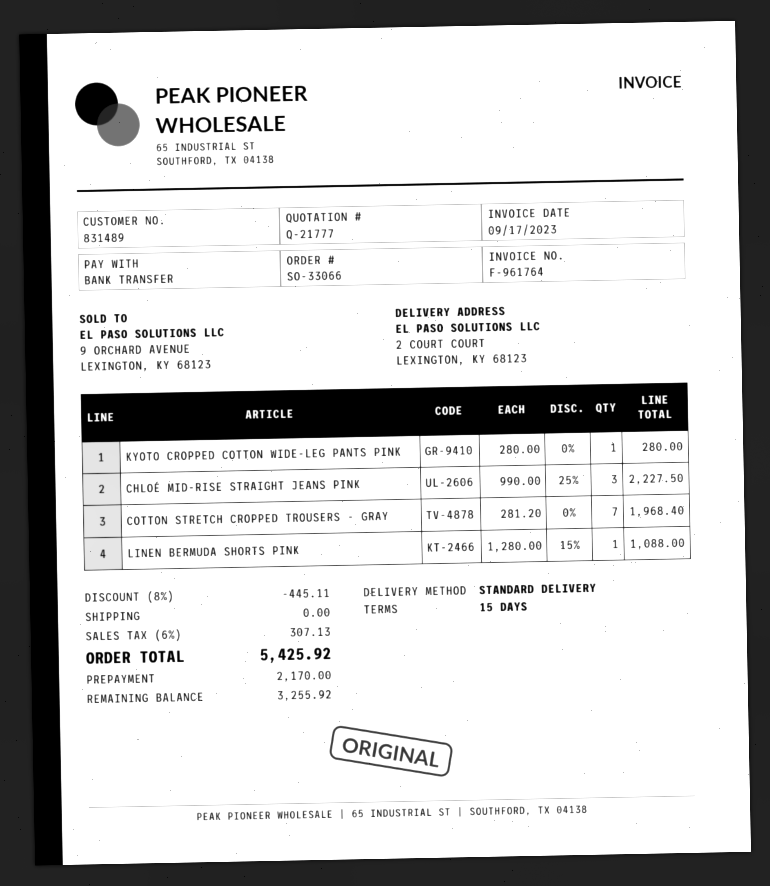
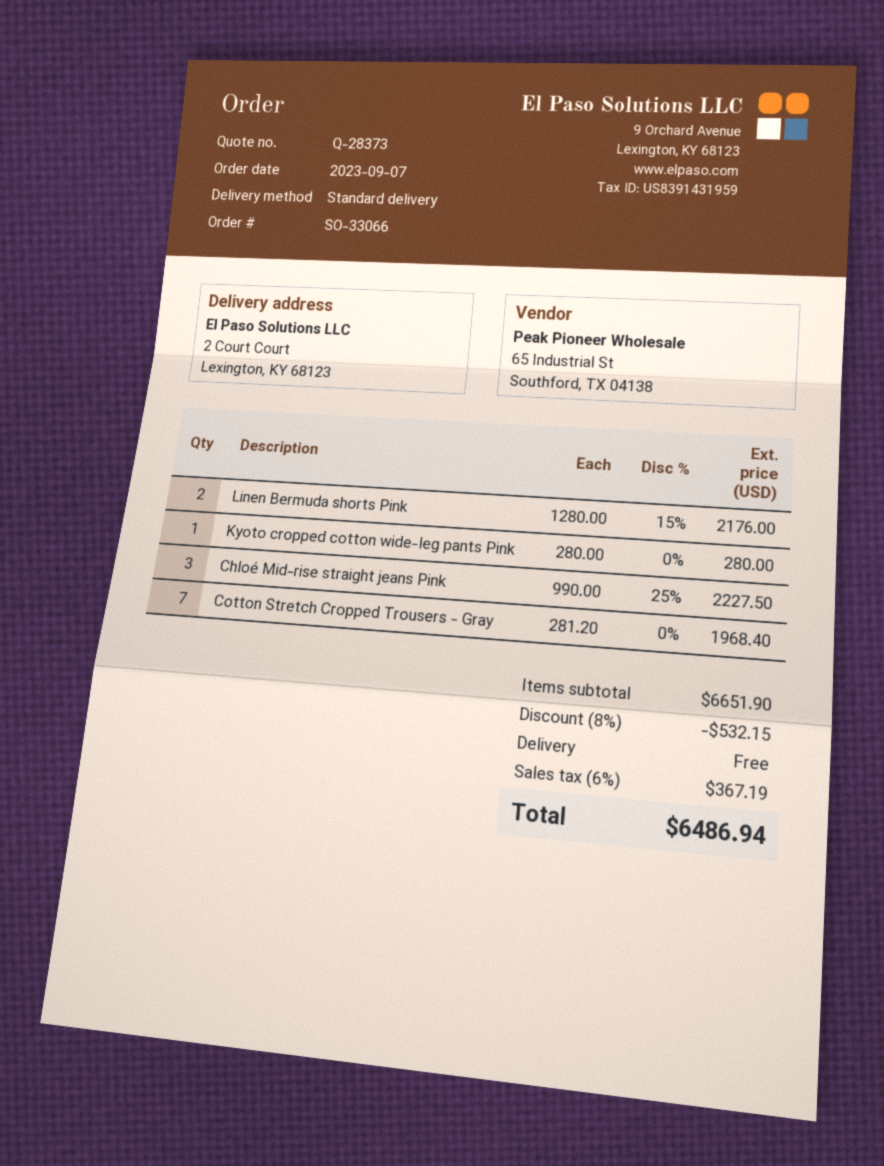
quote number: Q-21777 -> Q-28373
LINEN BERMUDA SHORTS PINK: 1 x 1280.00 - 15% = 1088.00 -> 2 x 1280.00 - 15% = 2176.00
discount: 8% = 445.11 -> 8% = 532.15
tax: 6% = 307.13 -> 6% = 367.19
total: 5425.92 -> 6486.94

